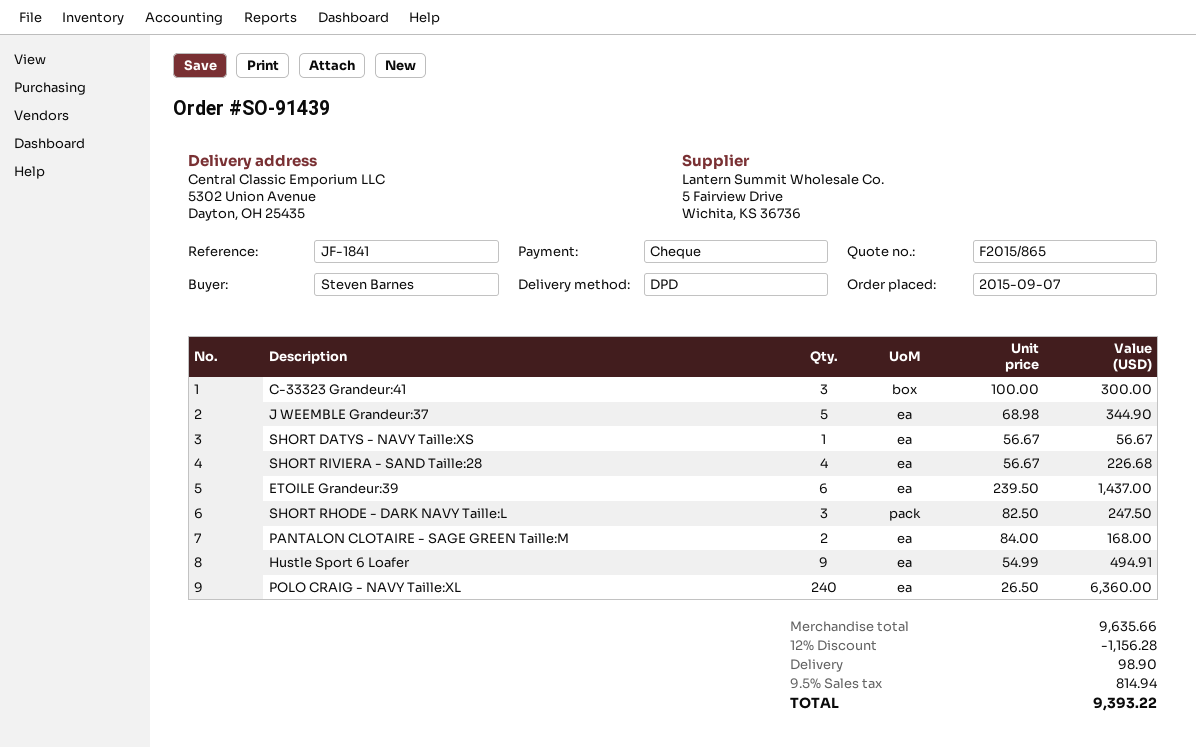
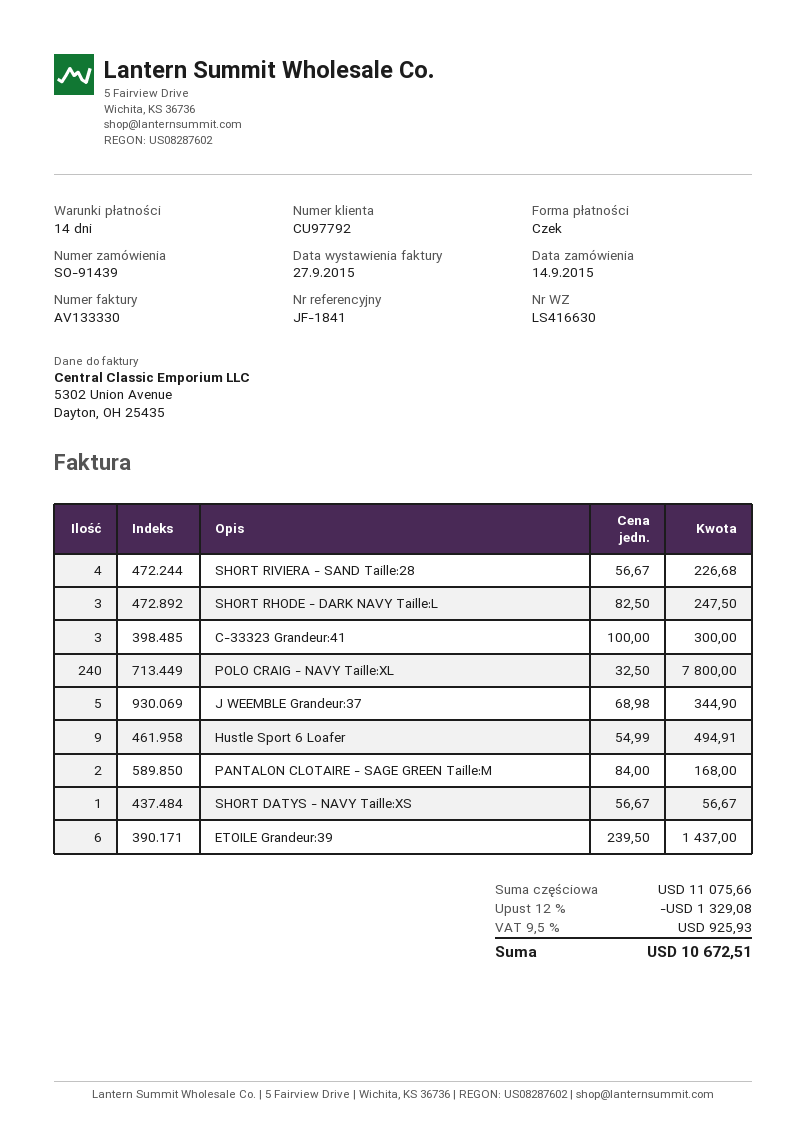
order date: 2015-09-07 -> 2015-09-14
POLO CRAIG - NAVY Taille:XL: 240 x 26.50 = 6360.00 -> 240 x 32.50 = 7800.00
subtotal: 9635.66 -> 11075.66
discount: 12% = 1156.28 -> 12% = 1329.08
shipping: 98.90 -> none
tax: 9.5% = 814.94 -> 9.5% = 925.93
total: 9393.22 -> 10672.51

